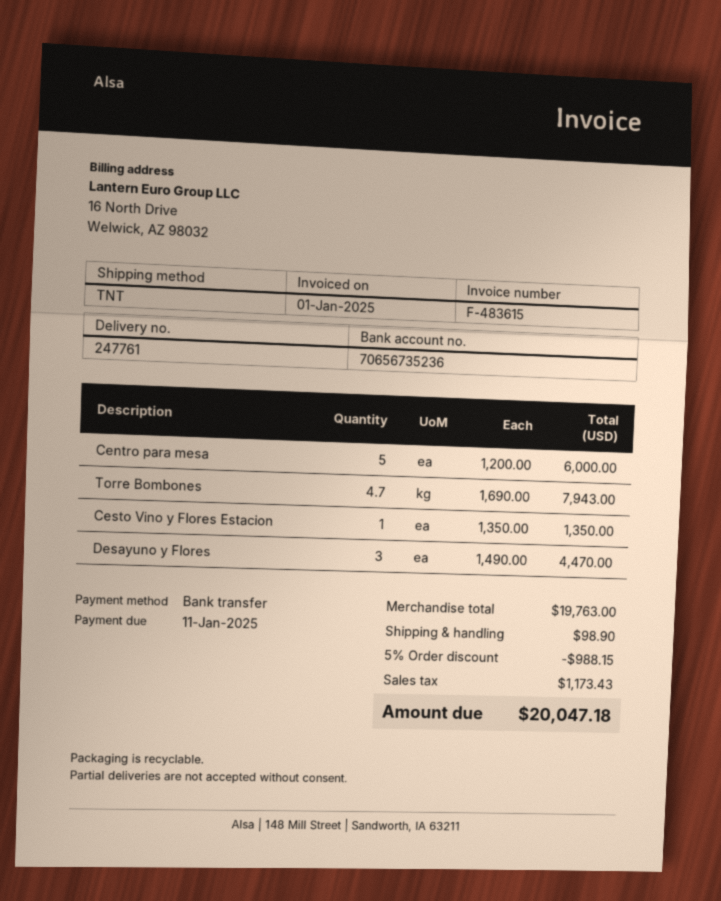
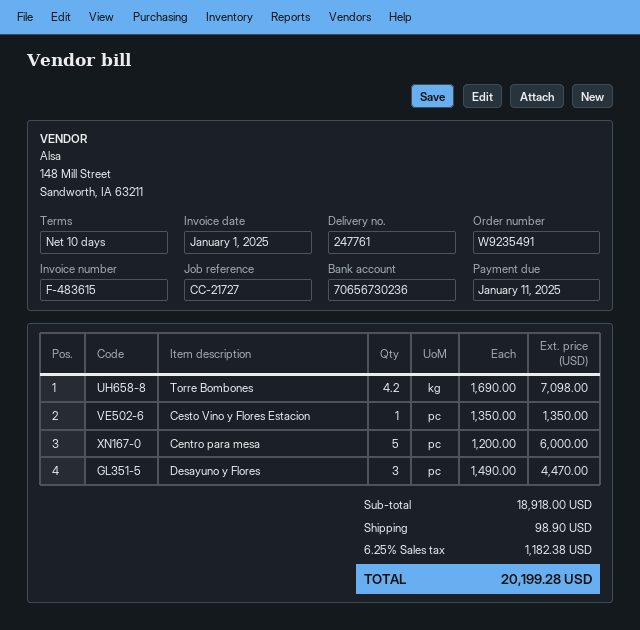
bank account: 70656735236 -> 70656730236
Torre Bombones: 4.7 x 1690.00 = 7943.00 -> 4.2 x 1690.00 = 7098.00
subtotal: 19763.00 -> 18918.00
discount: 5% = 988.15 -> none
tax: 1173.43 -> 1182.38
total: 20047.18 -> 20199.28

